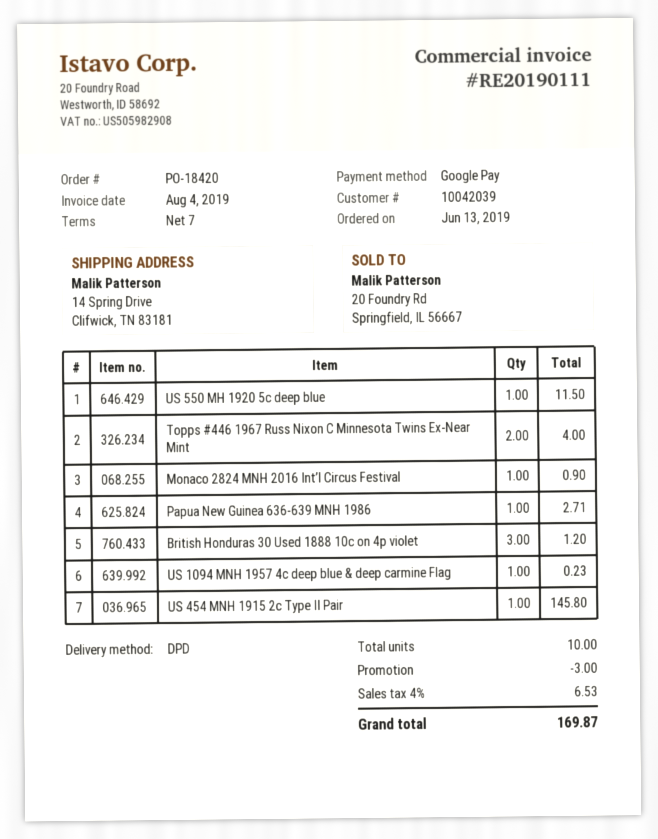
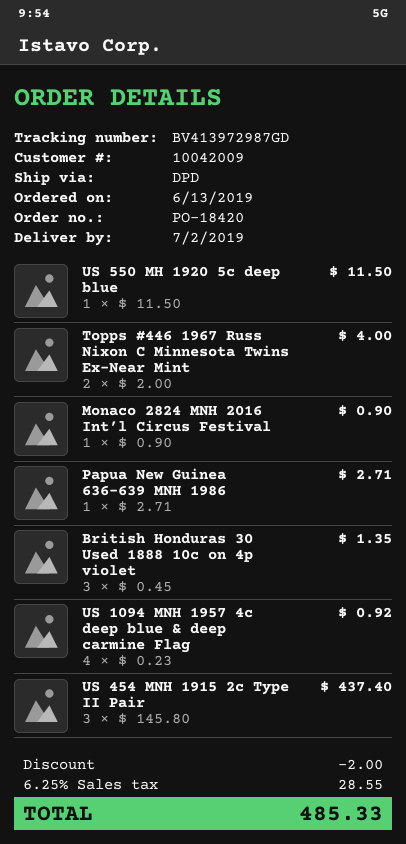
customer number: 10042039 -> 10042009
British Honduras 30 Used 1888 10c on 4p violet: 3 for 1.20 -> 3 for 1.35
US 1094 MNH 1957 4c deep blue & deep carmine Flag: 1 for 0.23 -> 4 for 0.92
US 454 MNH 1915 2c Type II Pair: 1 for 145.80 -> 3 for 437.40
discount: 3.00 -> 2.00
tax: 4% = 6.53 -> 6.25% = 28.55
total: 169.87 -> 485.33

